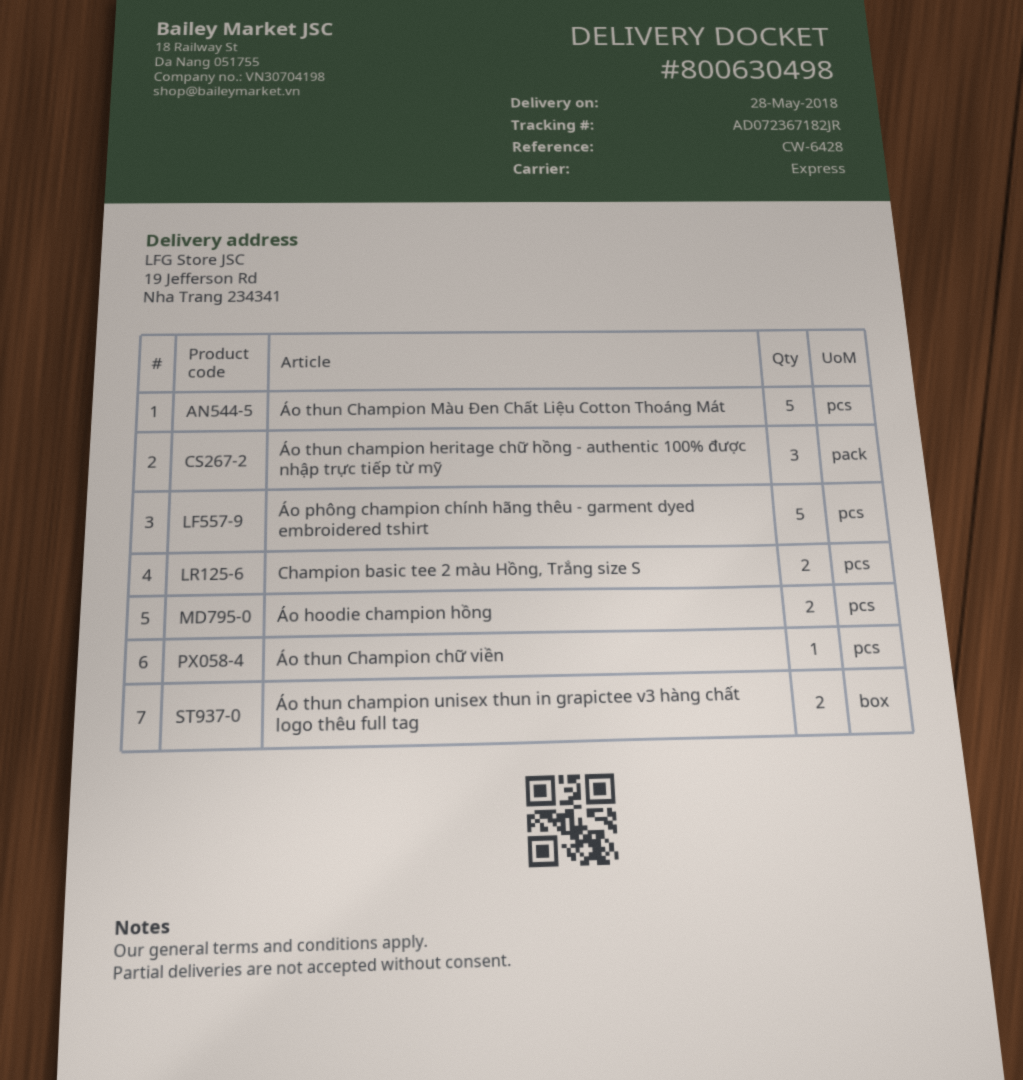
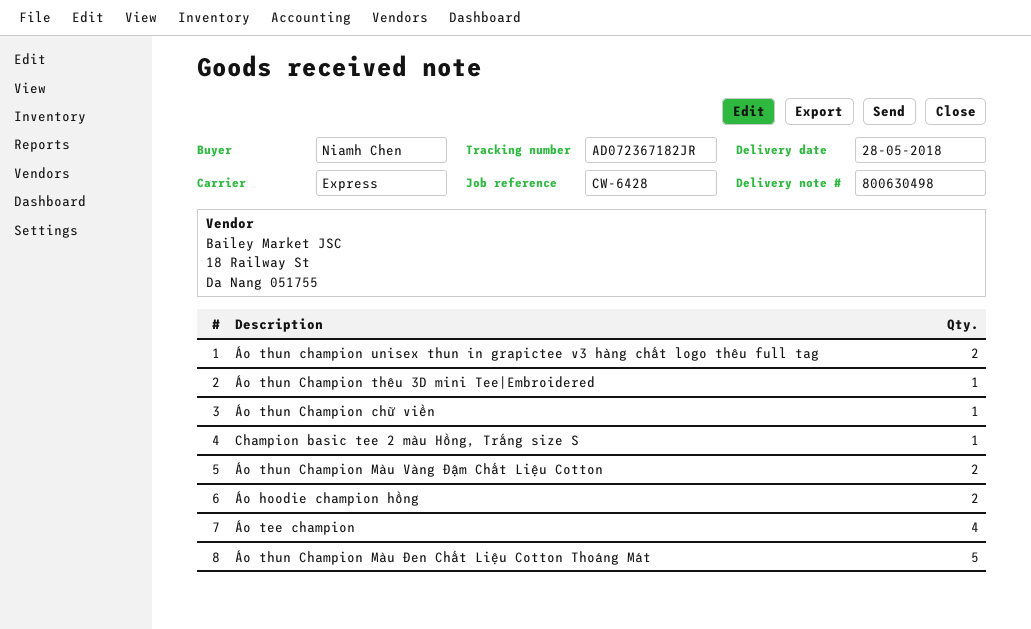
Áo thun champion heritage chữ hồng - authentic 100% được nhập trực tiếp từ mỹ: 3 -> none
Áo phông champion chính hãng thêu - garment dyed embroidered tshirt: 5 -> none
Champion basic tee 2 màu Hồng, Trắng size S: 2 -> 1
Áo thun Champion thêu 3D mini Tee|Embroidered: none -> 1
Áo thun Champion Màu Vàng Đậm Chất Liệu Cotton: none -> 2
Áo tee champion: none -> 4

